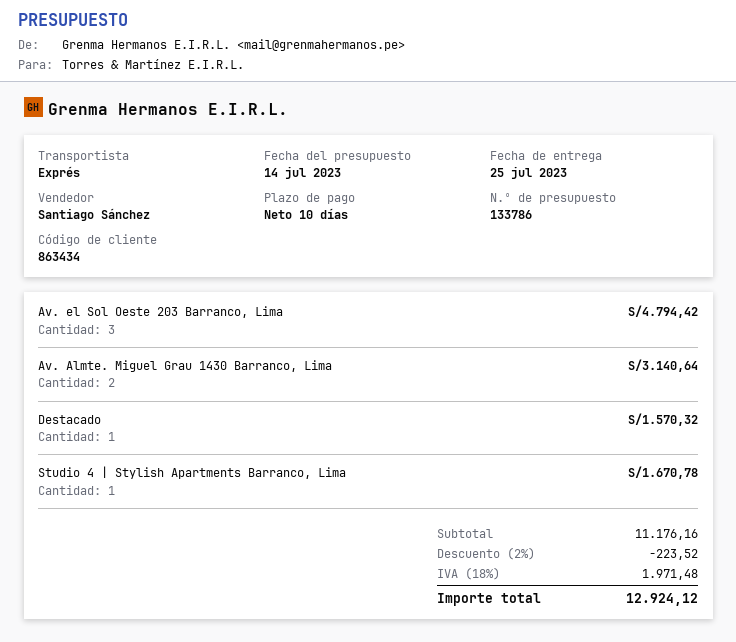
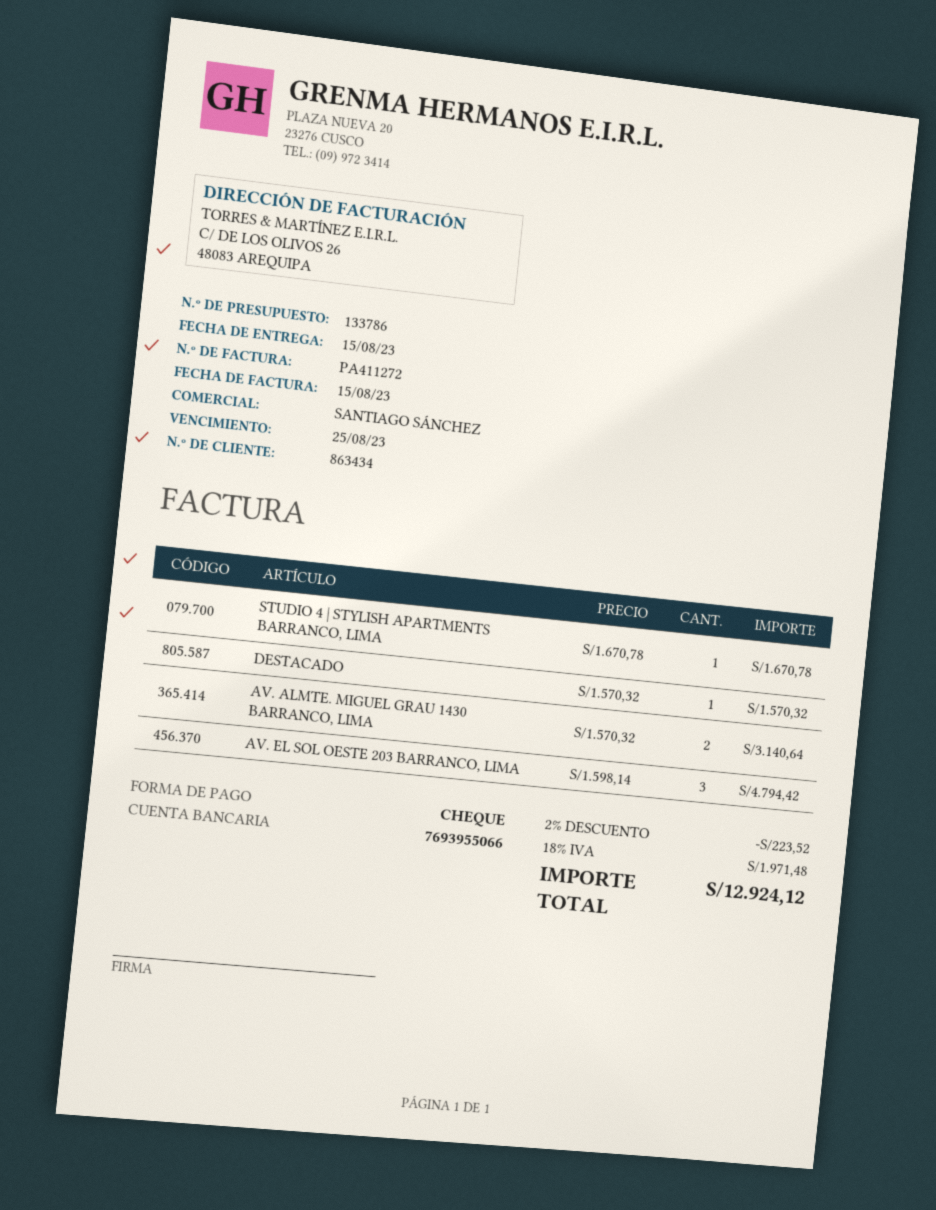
delivery date: 2023-07-25 -> 2023-08-15

